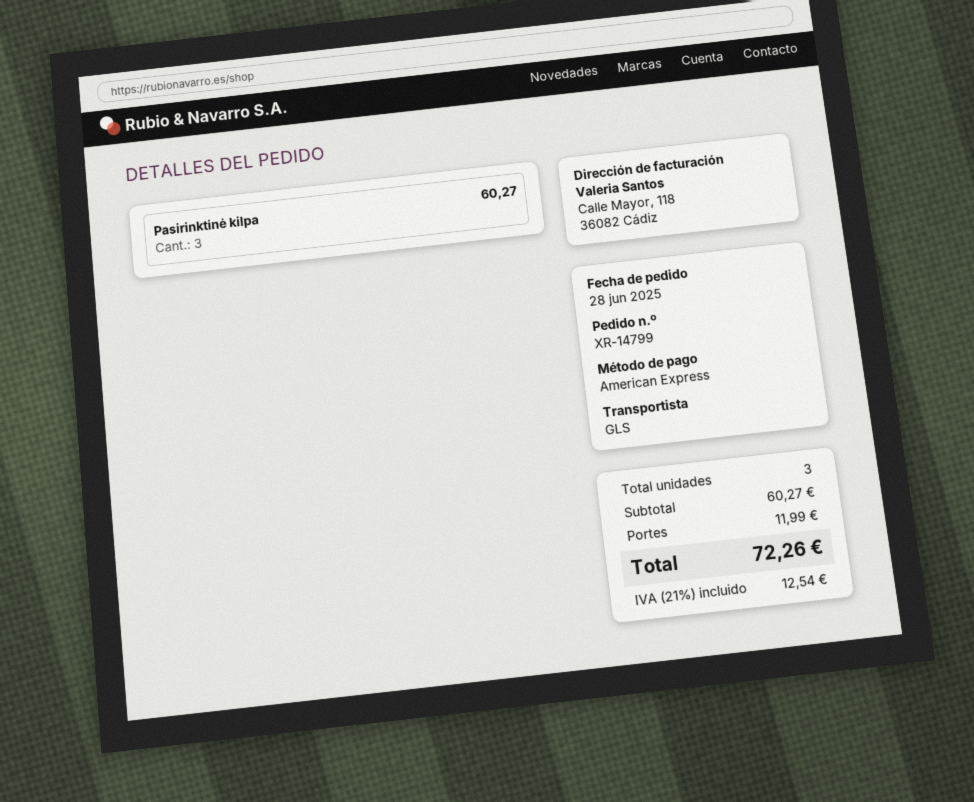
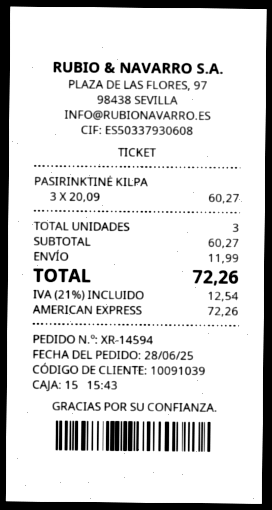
order number: XR-14799 -> XR-14594

